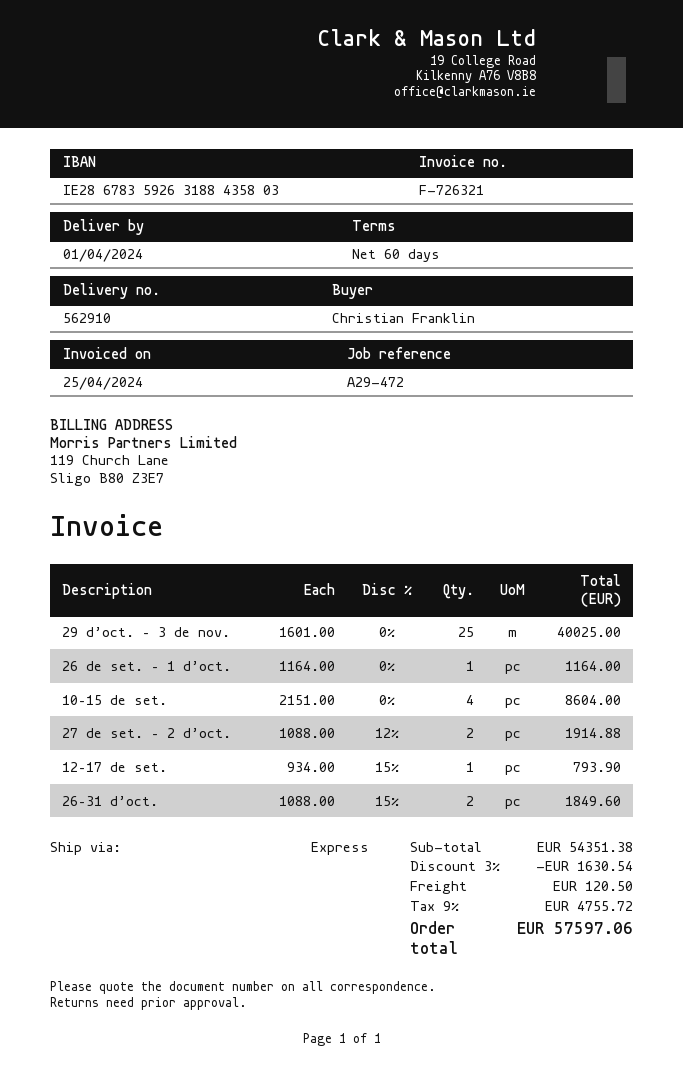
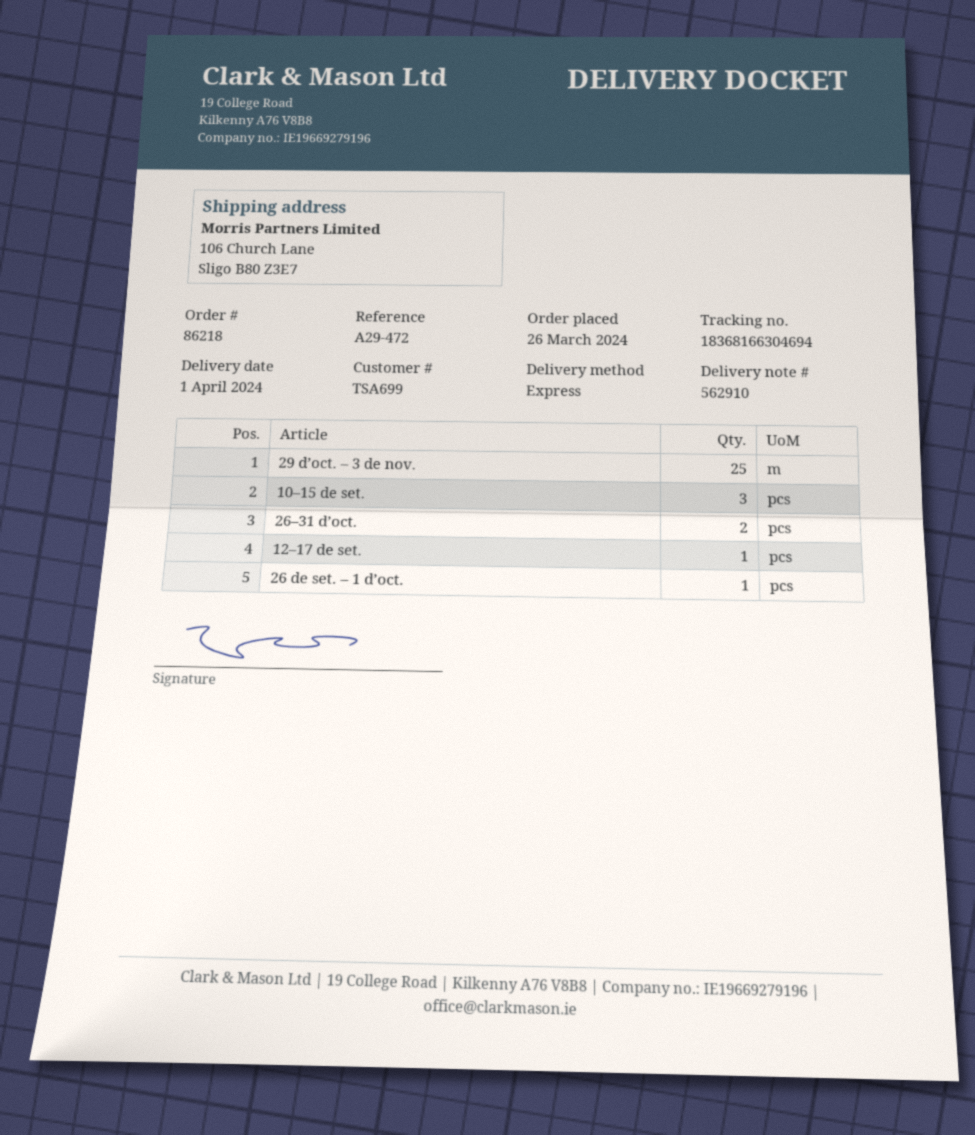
10–15 de set.: 4 -> 3
27 de set. – 2 d’oct.: 2 -> none

